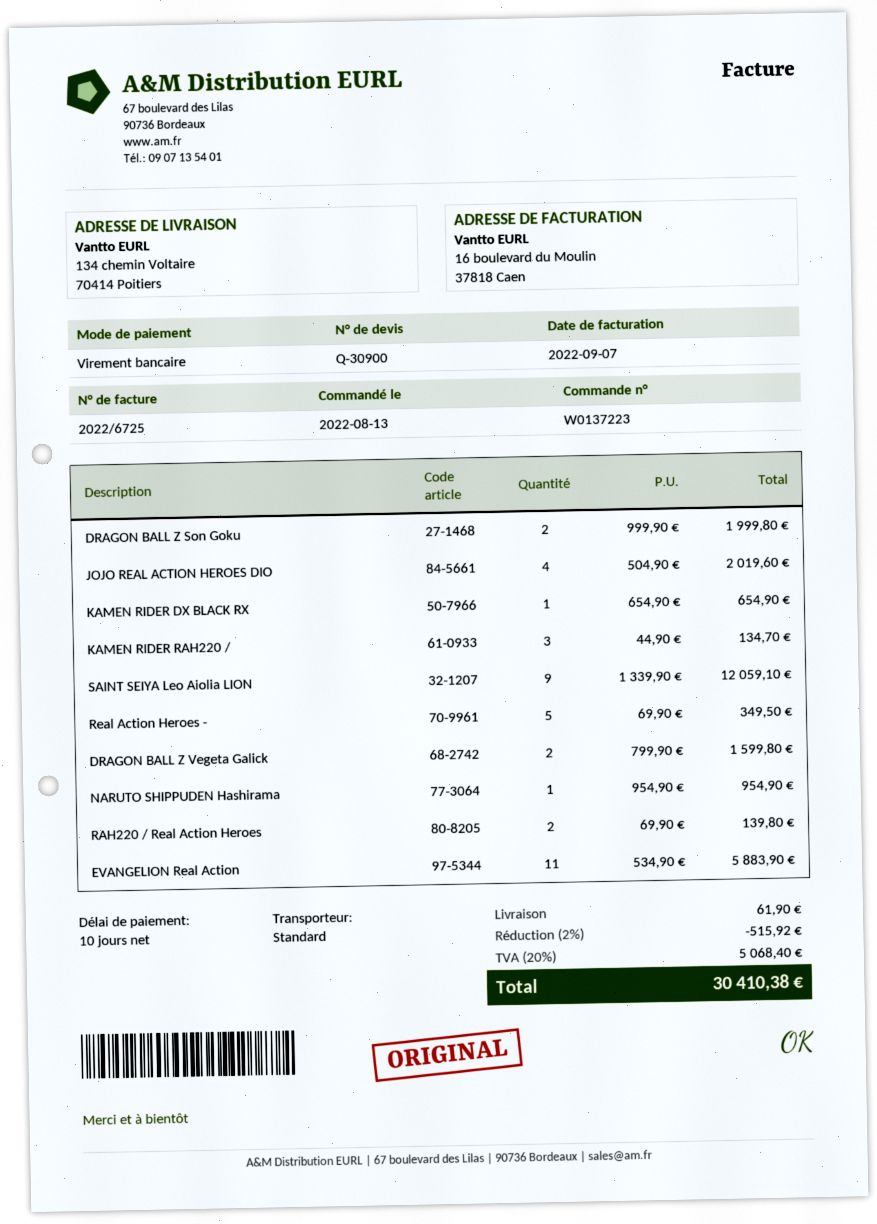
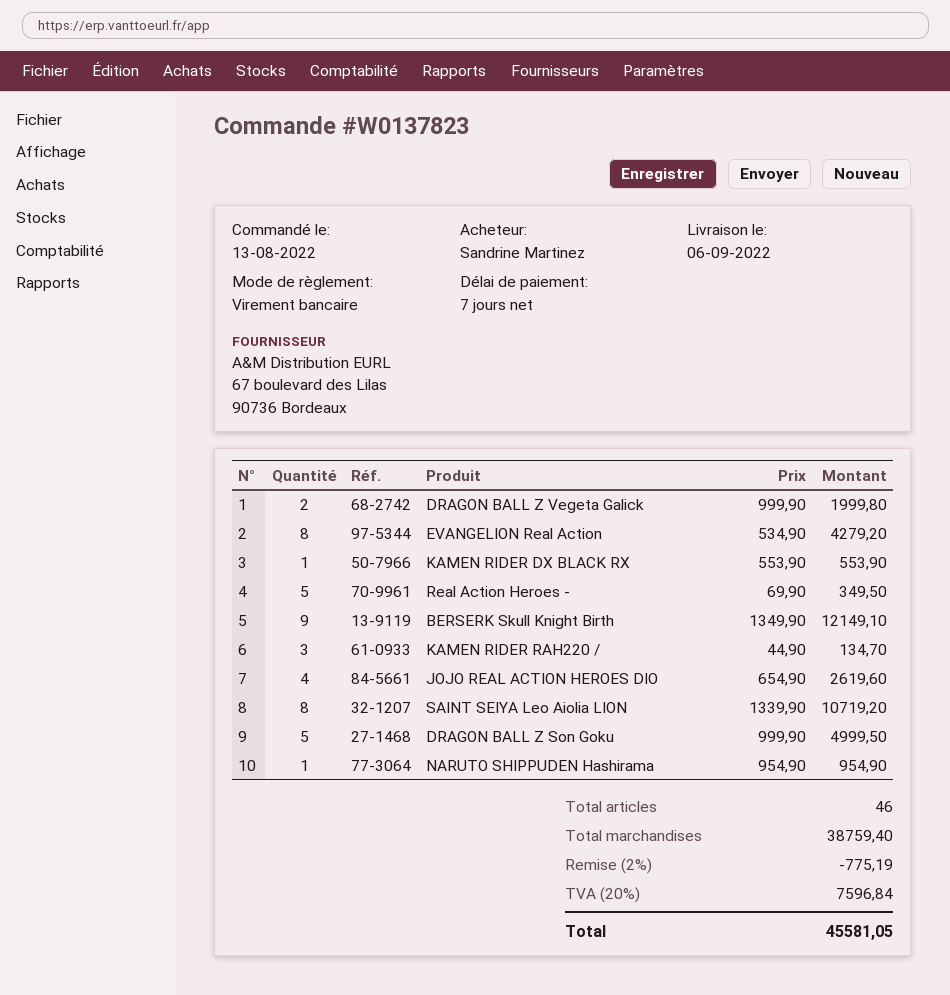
order number: W0137223 -> W0137823
payment terms: 10 days -> 7 days
DRAGON BALL Z Son Goku: 2 x 999.90 = 1999.80 -> 5 x 999.90 = 4999.50
JOJO REAL ACTION HEROES DIO: 4 x 504.90 = 2019.60 -> 4 x 654.90 = 2619.60
KAMEN RIDER DX BLACK RX: 1 x 654.90 = 654.90 -> 1 x 553.90 = 553.90
SAINT SEIYA Leo Aiolia LION: 9 x 1339.90 = 12059.10 -> 8 x 1339.90 = 10719.20
DRAGON BALL Z Vegeta Galick: 2 x 799.90 = 1599.80 -> 2 x 999.90 = 1999.80
RAH220 / Real Action Heroes: 2 x 69.90 = 139.80 -> none
EVANGELION Real Action: 11 x 534.90 = 5883.90 -> 8 x 534.90 = 4279.20
BERSERK Skull Knight Birth: none -> 9 x 1349.90 = 12149.10
discount: 2% = 515.92 -> 2% = 775.19
shipping: 61.90 -> none
tax: 20% = 5068.40 -> 20% = 7596.84
total: 30410.38 -> 45581.05

